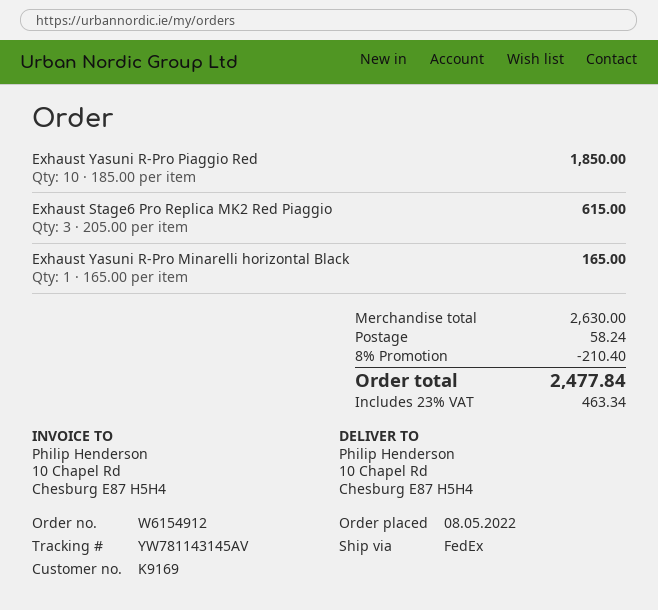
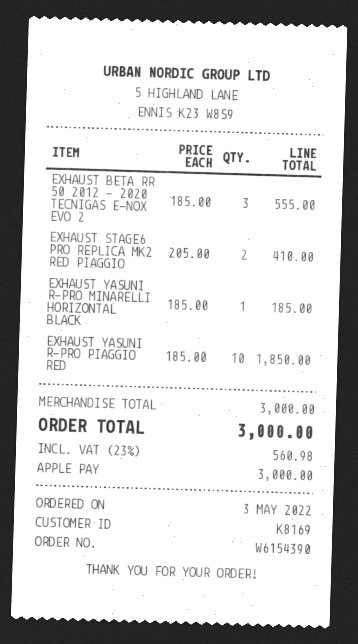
order number: W6154912 -> W6154390
order date: 2022-05-08 -> 2022-05-03
customer number: K9169 -> K8169
Exhaust Stage6 Pro Replica MK2 Red Piaggio: 3 x 205.00 = 615.00 -> 2 x 205.00 = 410.00
Exhaust Yasuni R-Pro Minarelli horizontal Black: 1 x 165.00 = 165.00 -> 1 x 185.00 = 185.00
EXHAUST BETA RR 50 2012 - 2020 TECNIGAS E-NOX EVO 2: none -> 3 x 185.00 = 555.00
subtotal: 2630.00 -> 3000.00
discount: 8% = 210.40 -> none
shipping: 58.24 -> none
tax: 23% = 463.34 -> 23% = 560.98
total: 2477.84 -> 3000.00

